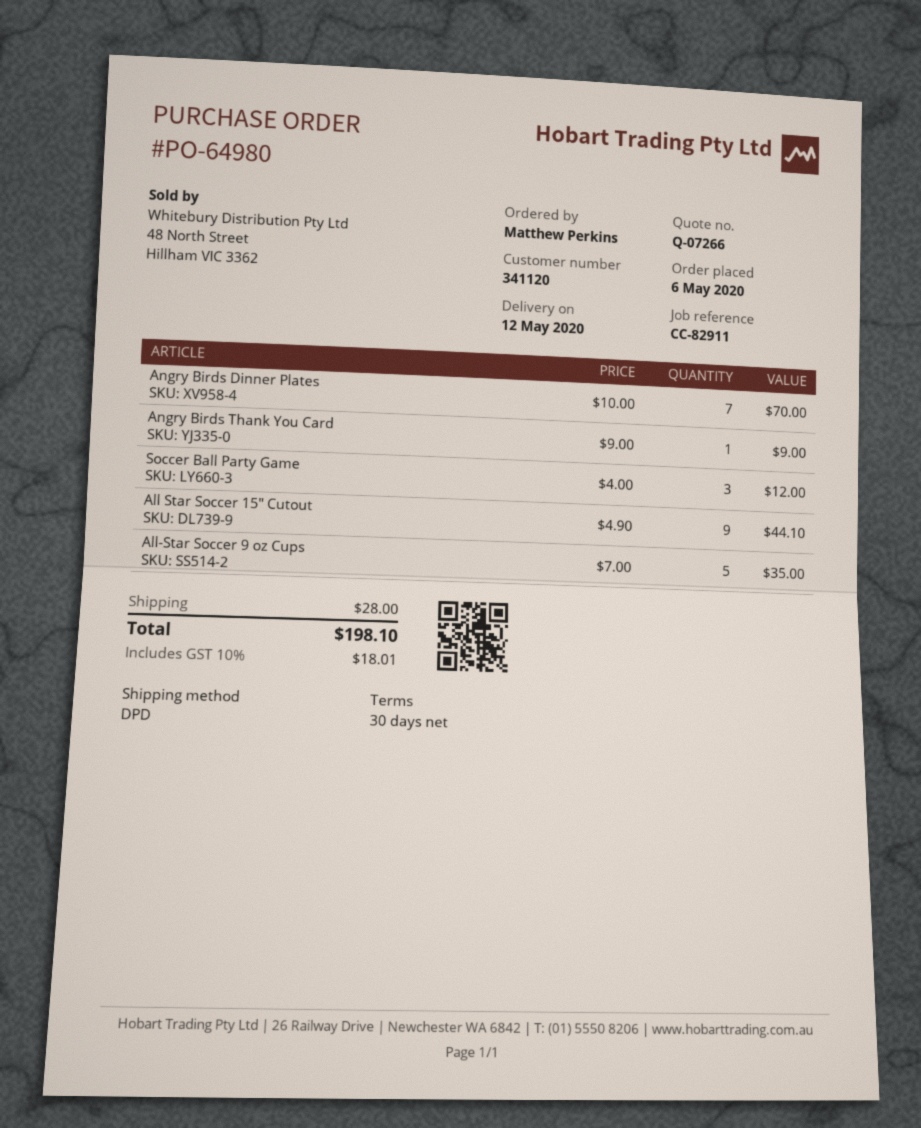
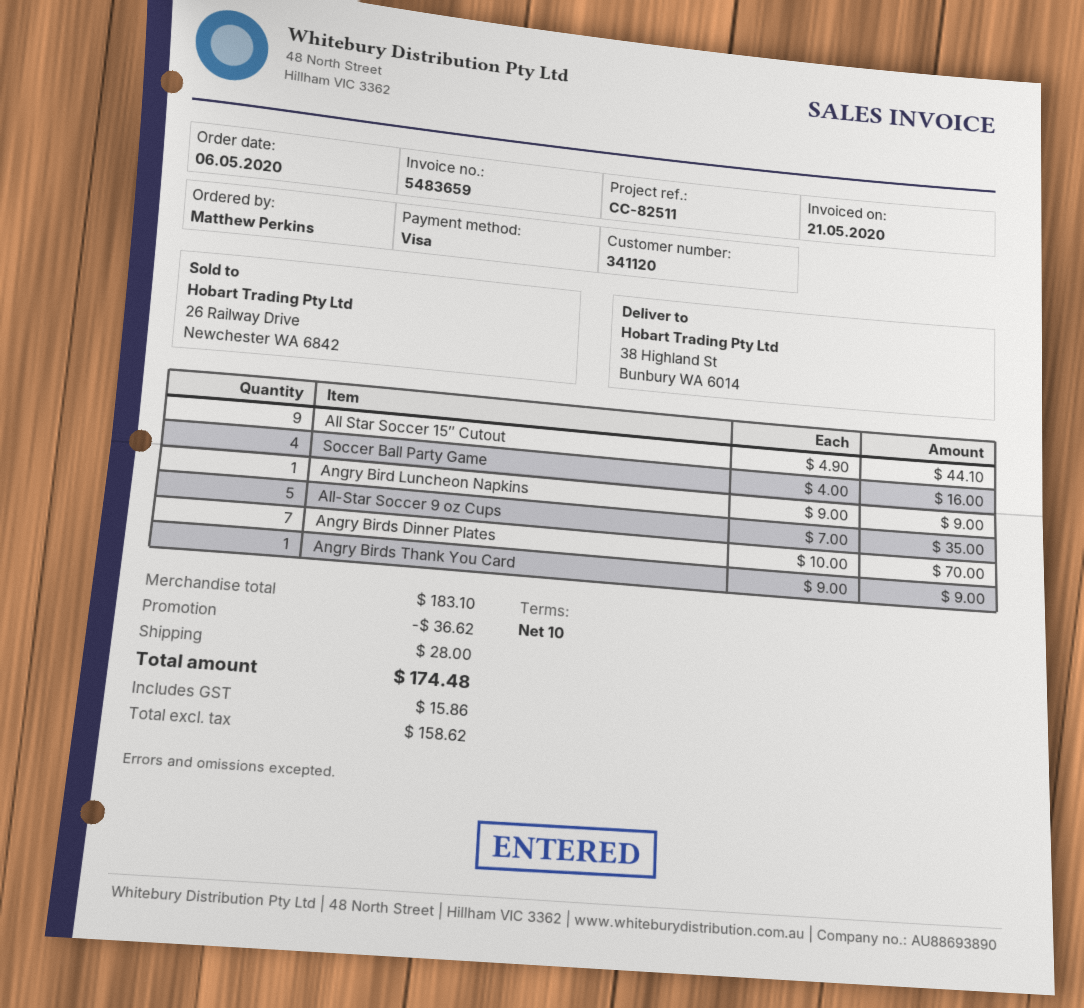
payment terms: 30 days -> 10 days
reference: CC-82911 -> CC-82511
Soccer Ball Party Game: 3 x 4.00 = 12.00 -> 4 x 4.00 = 16.00
Angry Bird Luncheon Napkins: none -> 1 x 9.00 = 9.00
discount: none -> 36.62
tax: 18.01 -> 15.86
total: 198.10 -> 174.48

